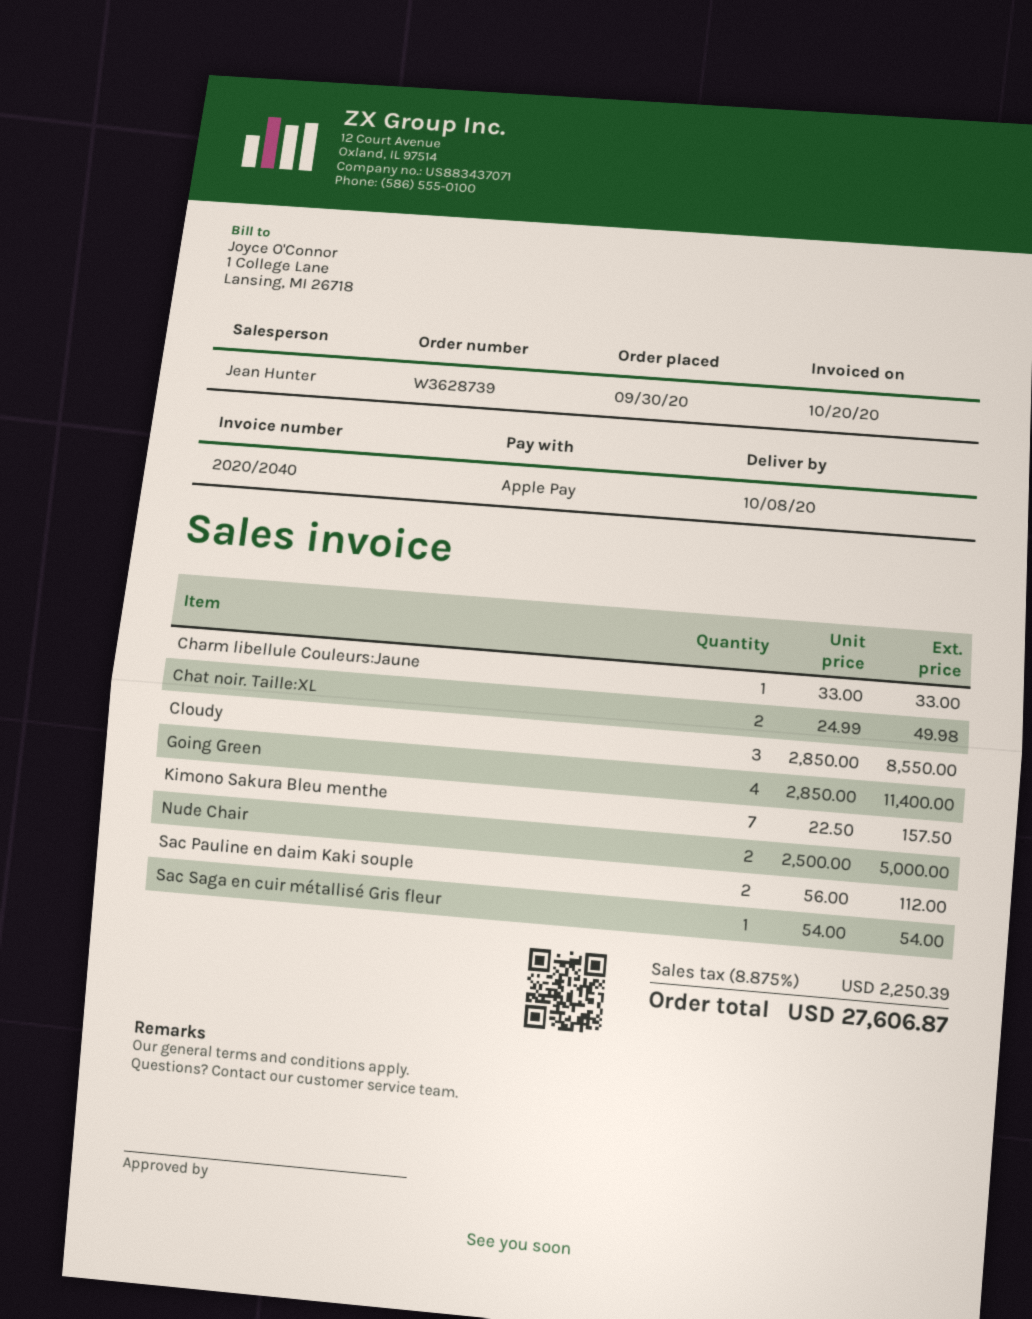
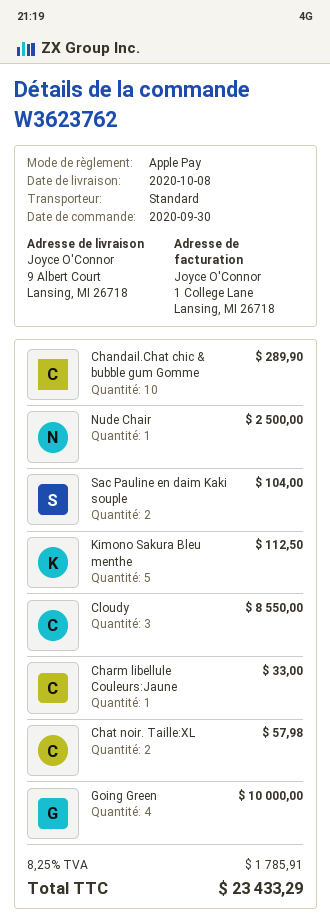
order number: W3628739 -> W3623762
Chat noir. Taille:XL: 2 for 49.98 -> 2 for 57.98
Going Green: 4 for 11400.00 -> 4 for 10000.00
Kimono Sakura Bleu menthe: 7 for 157.50 -> 5 for 112.50
Nude Chair: 2 for 5000.00 -> 1 for 2500.00
Sac Pauline en daim Kaki souple: 2 for 112.00 -> 2 for 104.00
Sac Saga en cuir métallisé Gris fleur: 1 for 54.00 -> none
Chandail.Chat chic & bubble gum Gomme: none -> 10 for 289.90
tax: 8.875% = 2250.39 -> 8.25% = 1785.91
total: 27606.87 -> 23433.29

